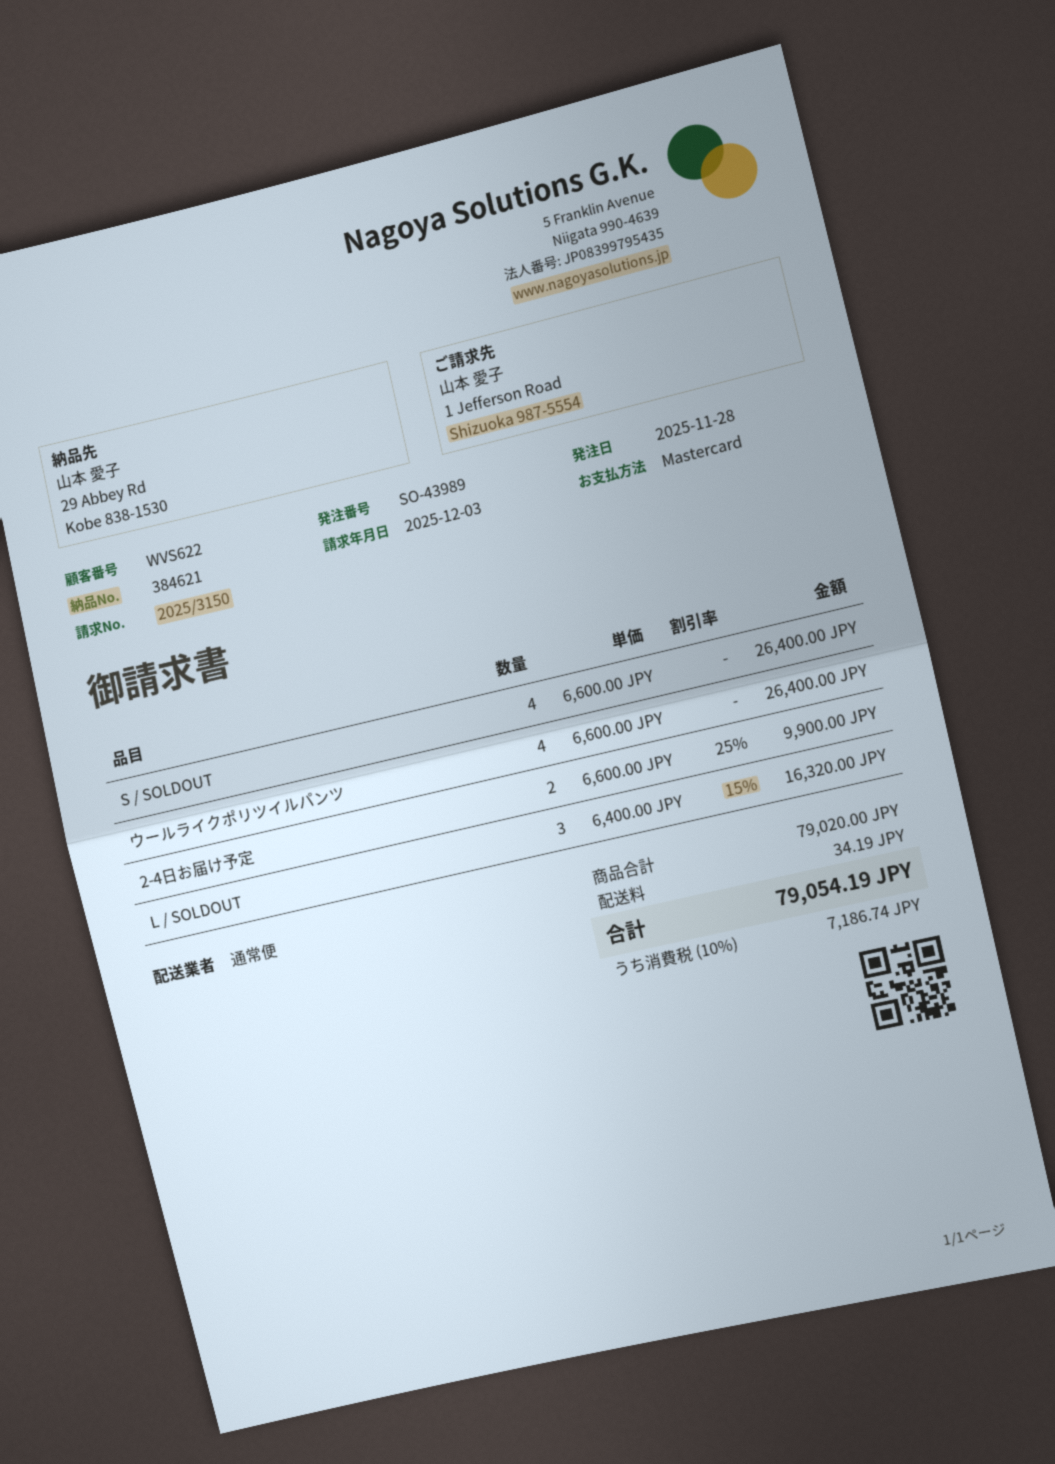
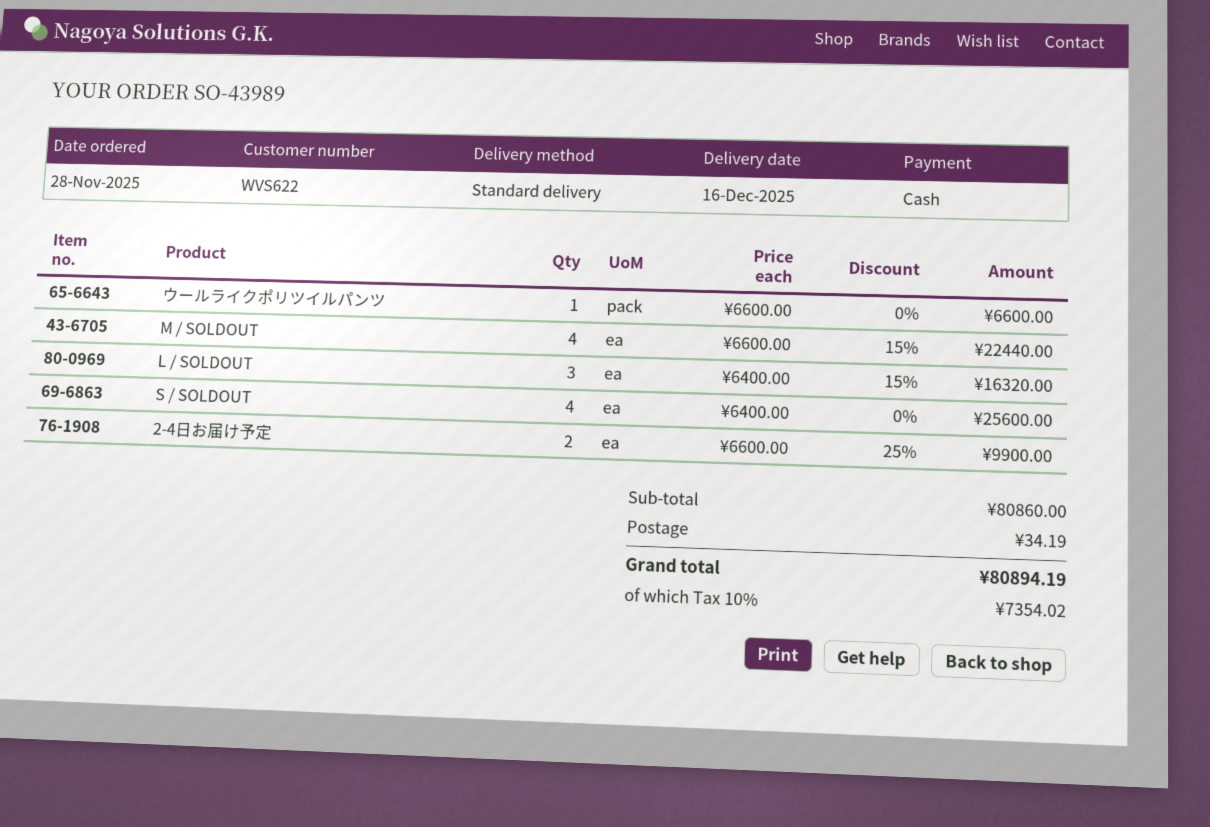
payment method: Mastercard -> cash
S / SOLDOUT: 4 x 6600.00 = 26400.00 -> 4 x 6400.00 = 25600.00
ウールライクポリツイルパンツ: 4 x 6600.00 = 26400.00 -> 1 x 6600.00 = 6600.00
M / SOLDOUT: none -> 4 x 6600.00 - 15% = 22440.00
subtotal: 79020.00 -> 80860.00
tax: 10% = 7186.74 -> 10% = 7354.02
total: 79054.19 -> 80894.19

